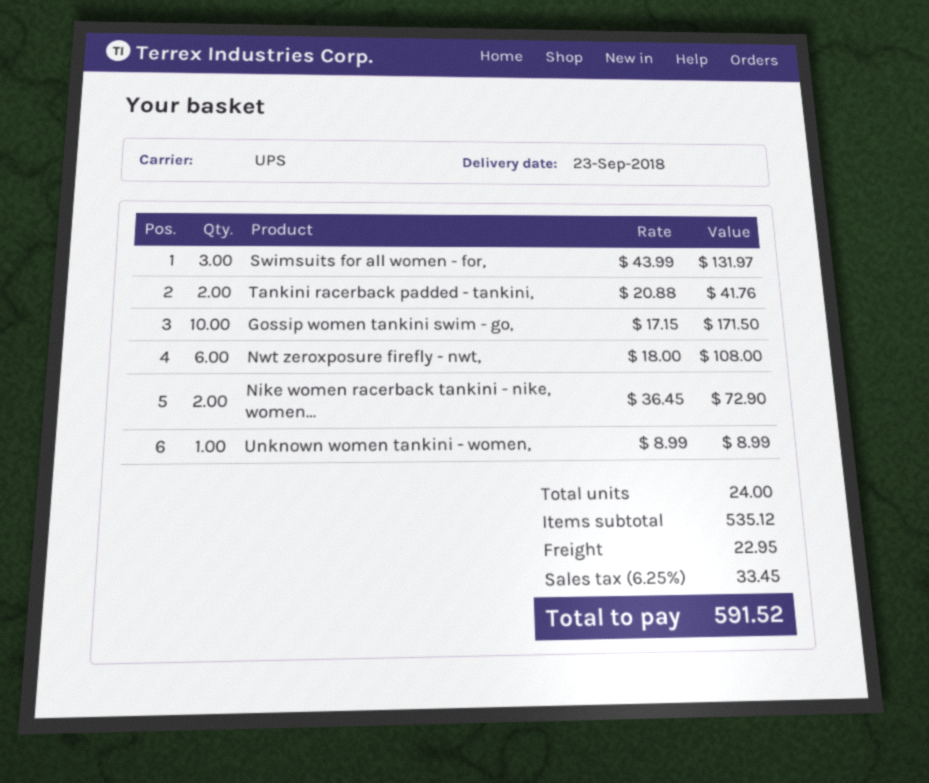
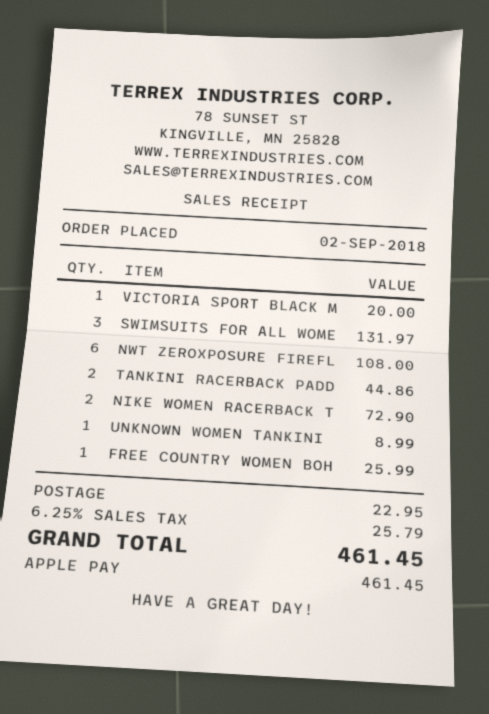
Tankini racerback padded - tankini,: 2 for 41.76 -> 2 for 44.86
Gossip women tankini swim - go,: 10 for 171.50 -> none
VICTORIA SPORT BLACK M: none -> 1 for 20.00
FREE COUNTRY WOMEN BOH: none -> 1 for 25.99
tax: 6.25% = 33.45 -> 6.25% = 25.79
total: 591.52 -> 461.45

